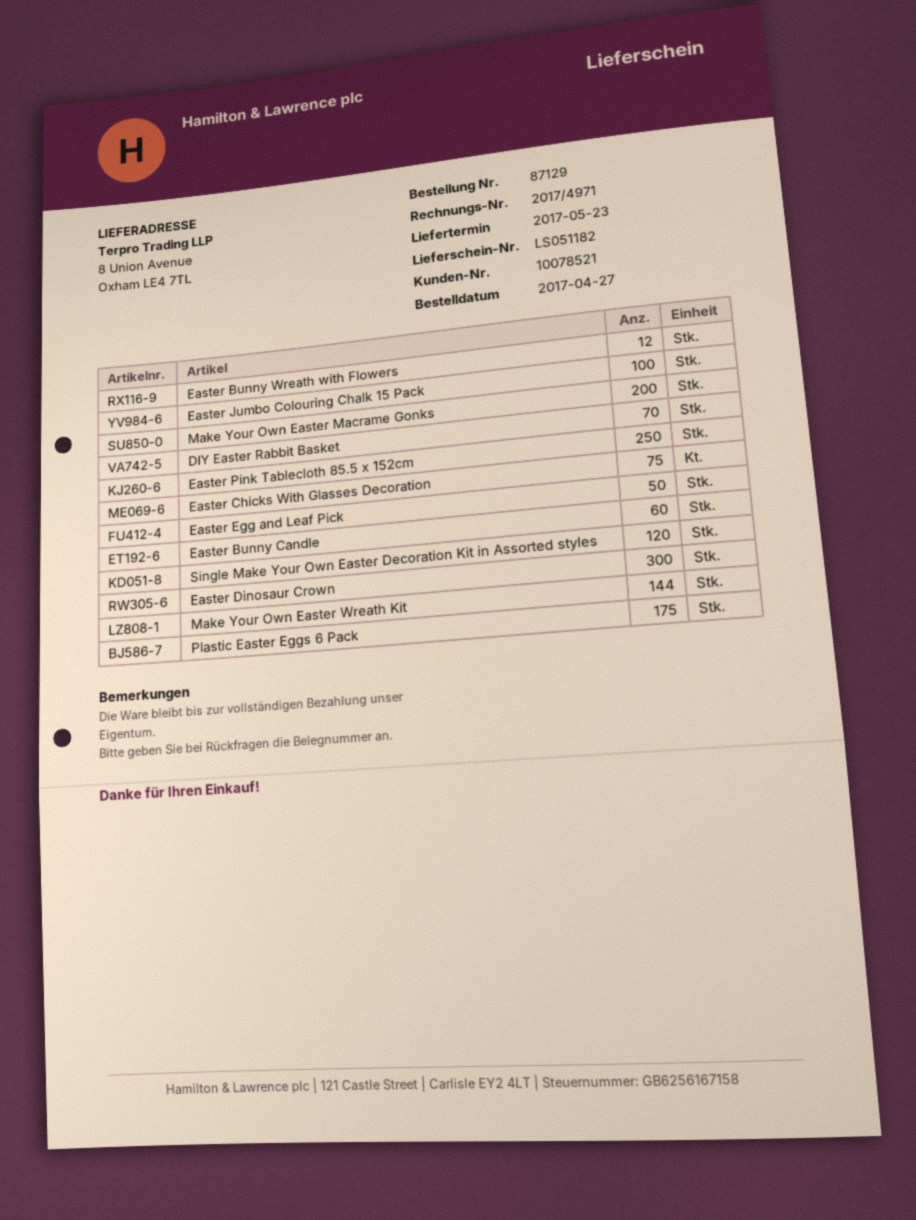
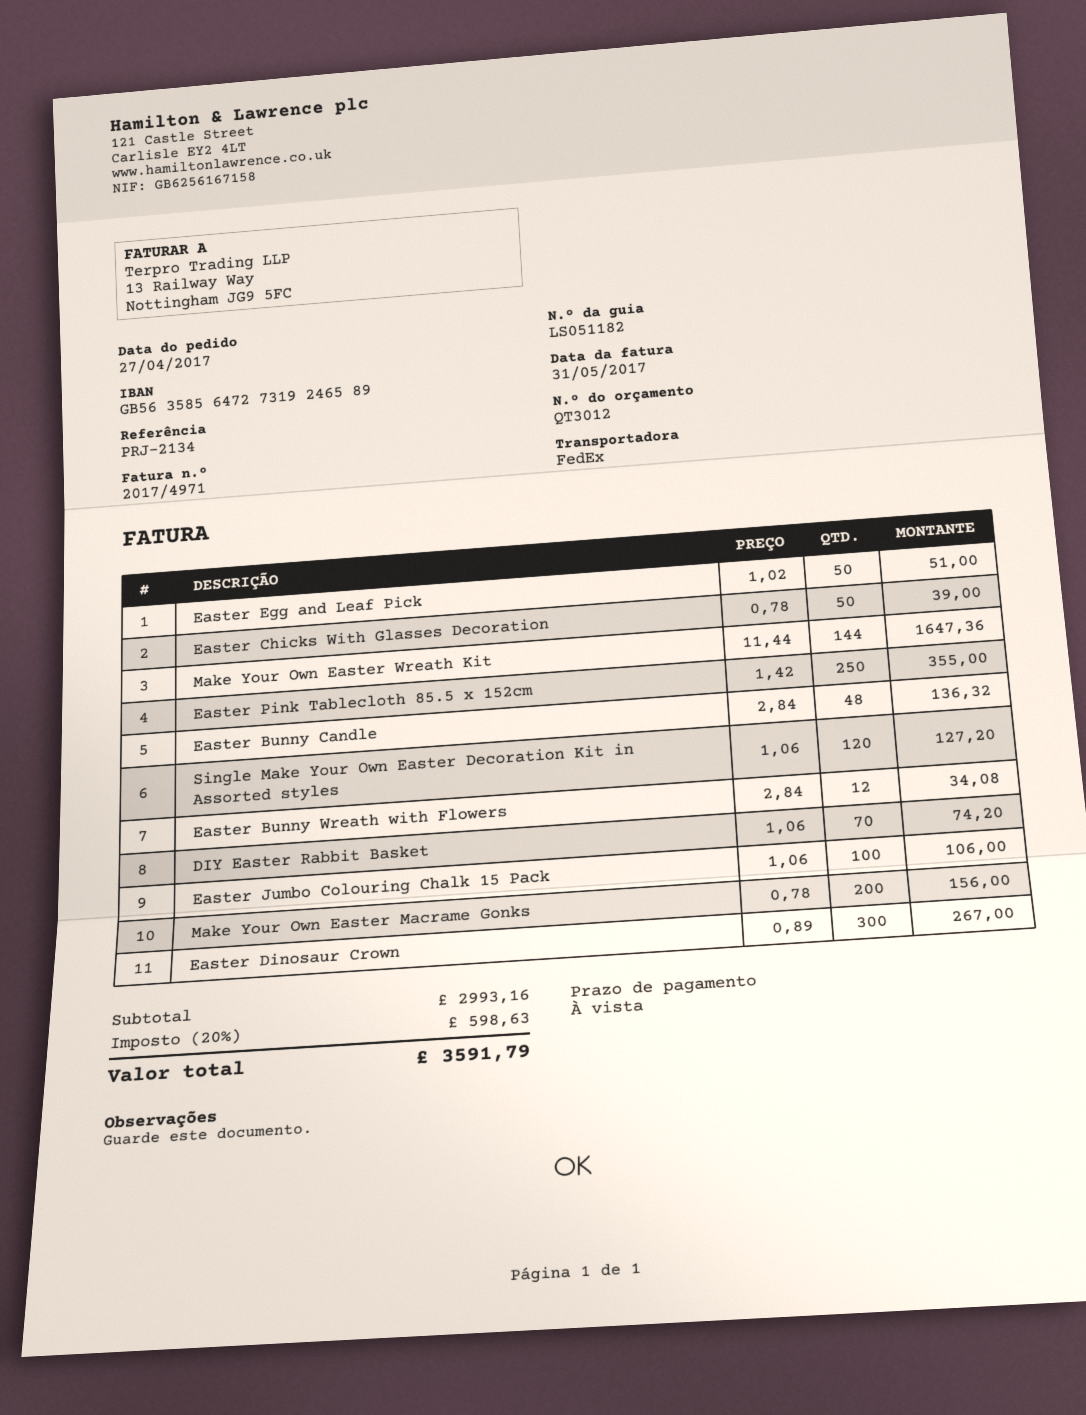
Easter Chicks With Glasses Decoration: 75 -> 50
Easter Bunny Candle: 60 -> 48
Plastic Easter Eggs 6 Pack: 175 -> none

